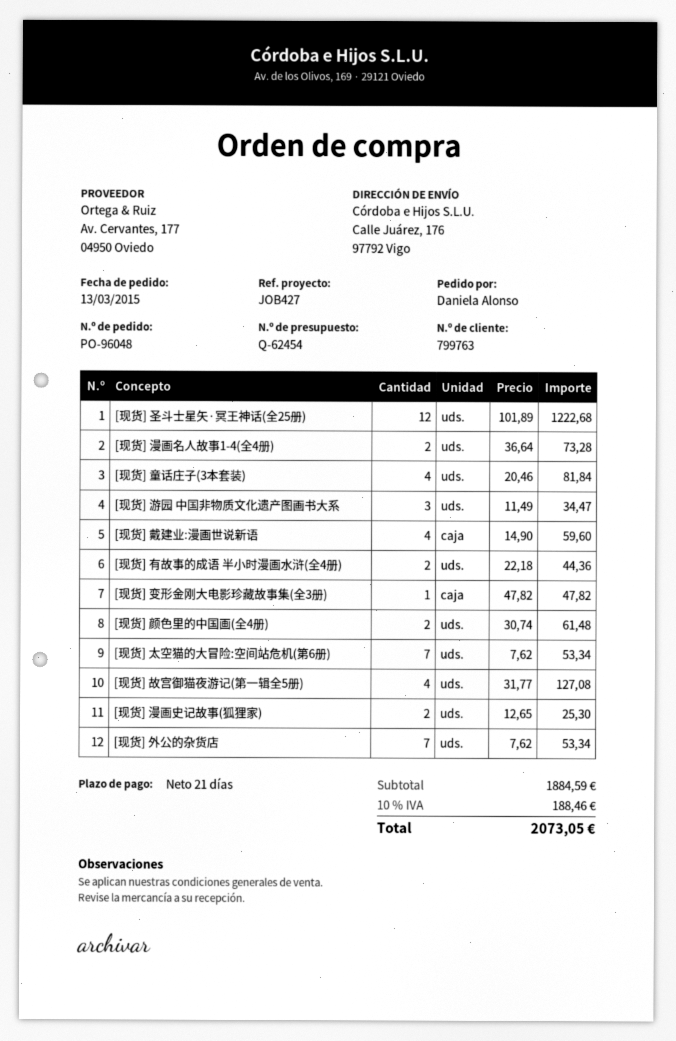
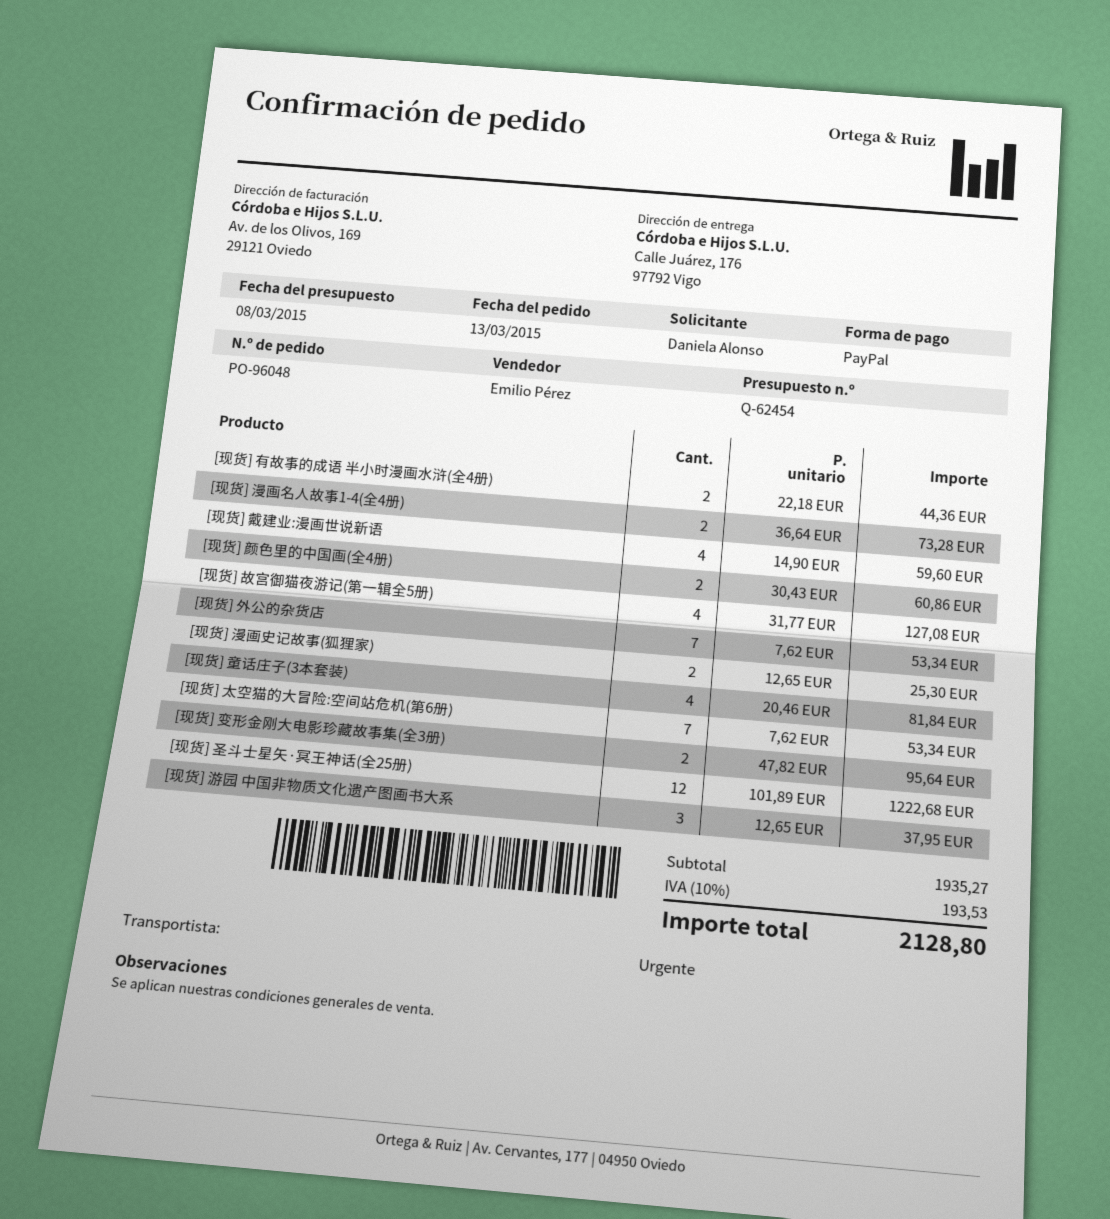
[现货] 游园 中国非物质文化遗产图画书大系: 3 x 11.49 = 34.47 -> 3 x 12.65 = 37.95
[现货] 变形金刚大电影珍藏故事集(全3册): 1 x 47.82 = 47.82 -> 2 x 47.82 = 95.64
[现货] 颜色里的中国画(全4册): 2 x 30.74 = 61.48 -> 2 x 30.43 = 60.86
subtotal: 1884.59 -> 1935.27
tax: 10% = 188.46 -> 10% = 193.53
total: 2073.05 -> 2128.80

